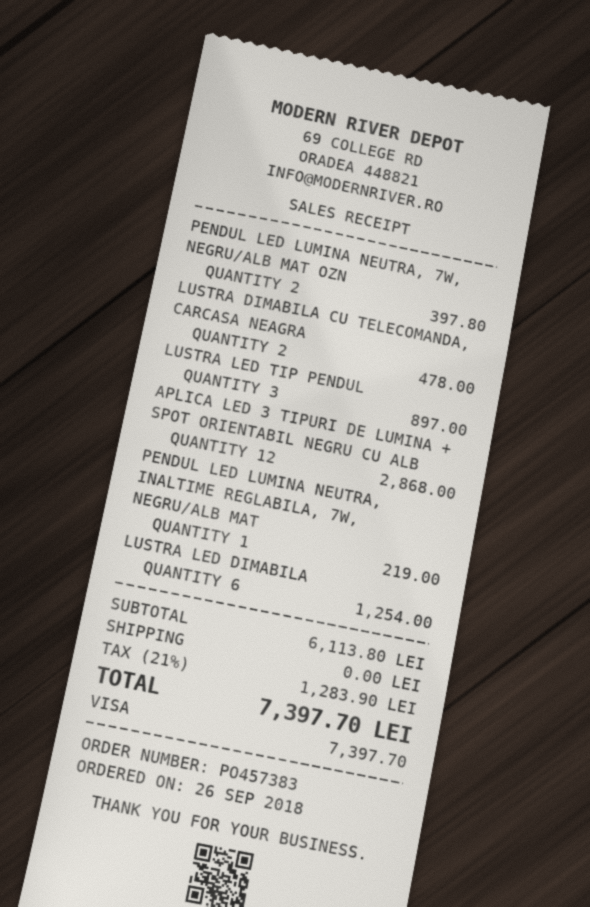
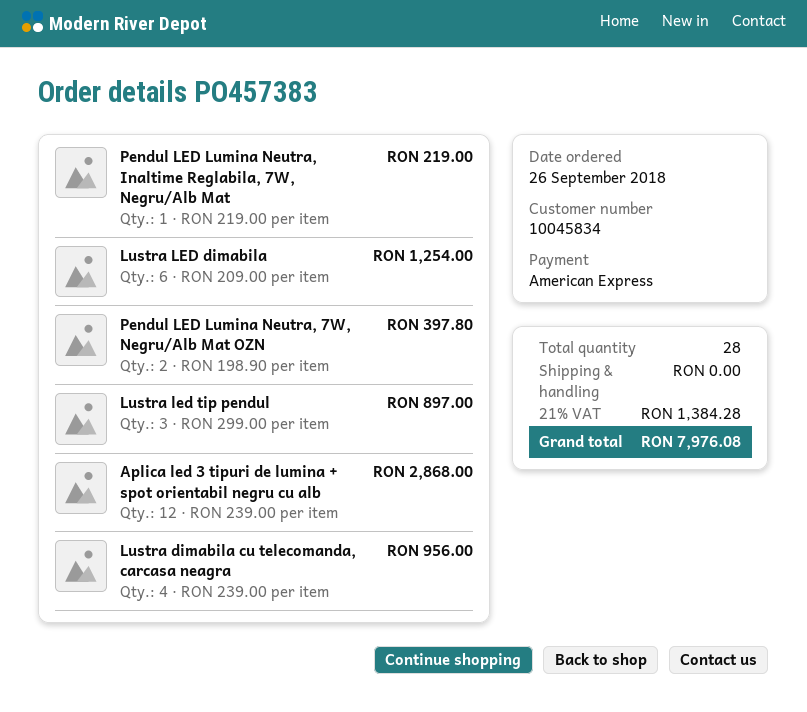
payment method: Visa -> American Express
LUSTRA DIMABILA CU TELECOMANDA, CARCASA NEAGRA: 2 for 478.00 -> 4 for 956.00
tax: 21% = 1283.90 -> 21% = 1384.28
total: 7397.70 -> 7976.08

